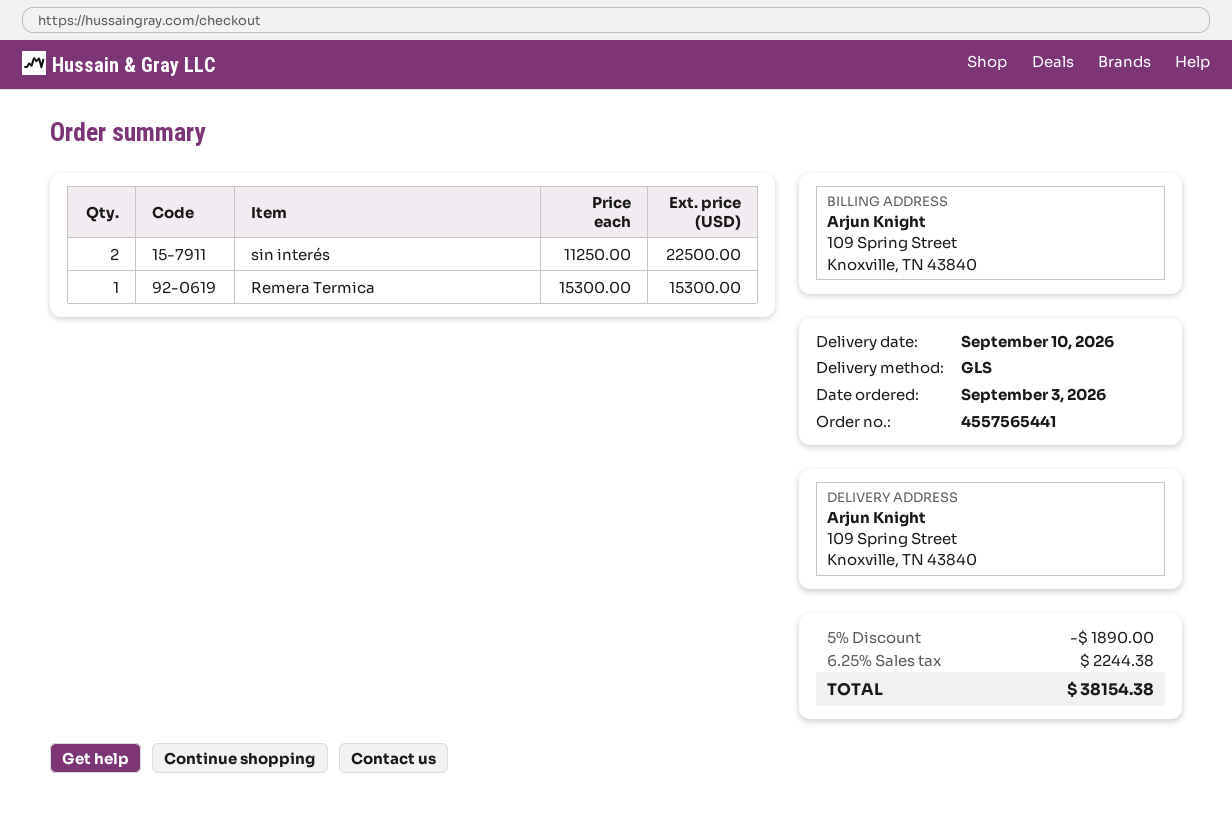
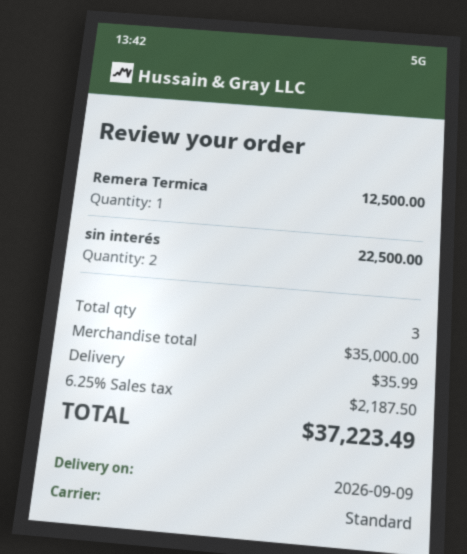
delivery date: 2026-09-10 -> 2026-09-09
shipping method: GLS -> standard
Remera Termica: 1 for 15300.00 -> 1 for 12500.00
discount: 5% = 1890.00 -> none
shipping: none -> 35.99
tax: 6.25% = 2244.38 -> 6.25% = 2187.50
total: 38154.38 -> 37223.49

